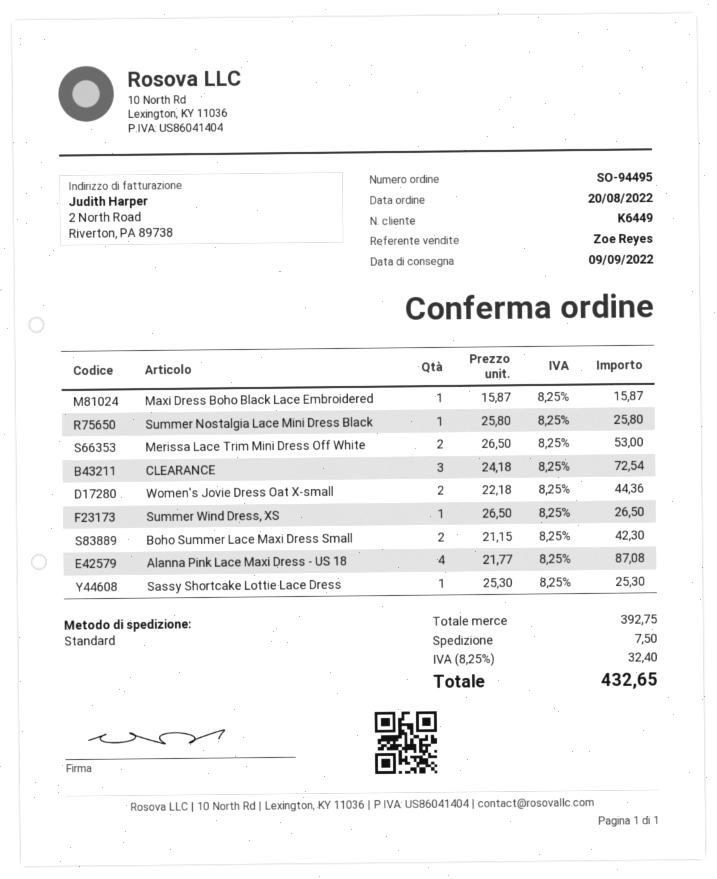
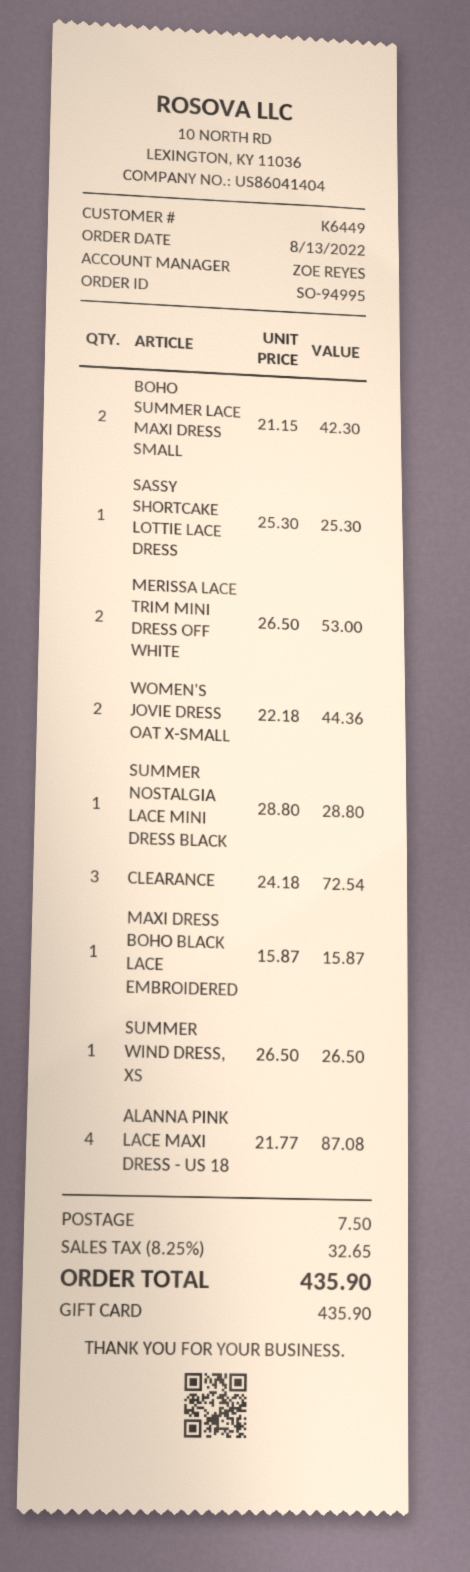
order number: SO-94495 -> SO-94995
order date: 2022-08-20 -> 2022-08-13
Summer Nostalgia Lace Mini Dress Black: 1 x 25.80 = 25.80 -> 1 x 28.80 = 28.80
tax: 8.25% = 32.40 -> 8.25% = 32.65
total: 432.65 -> 435.90

